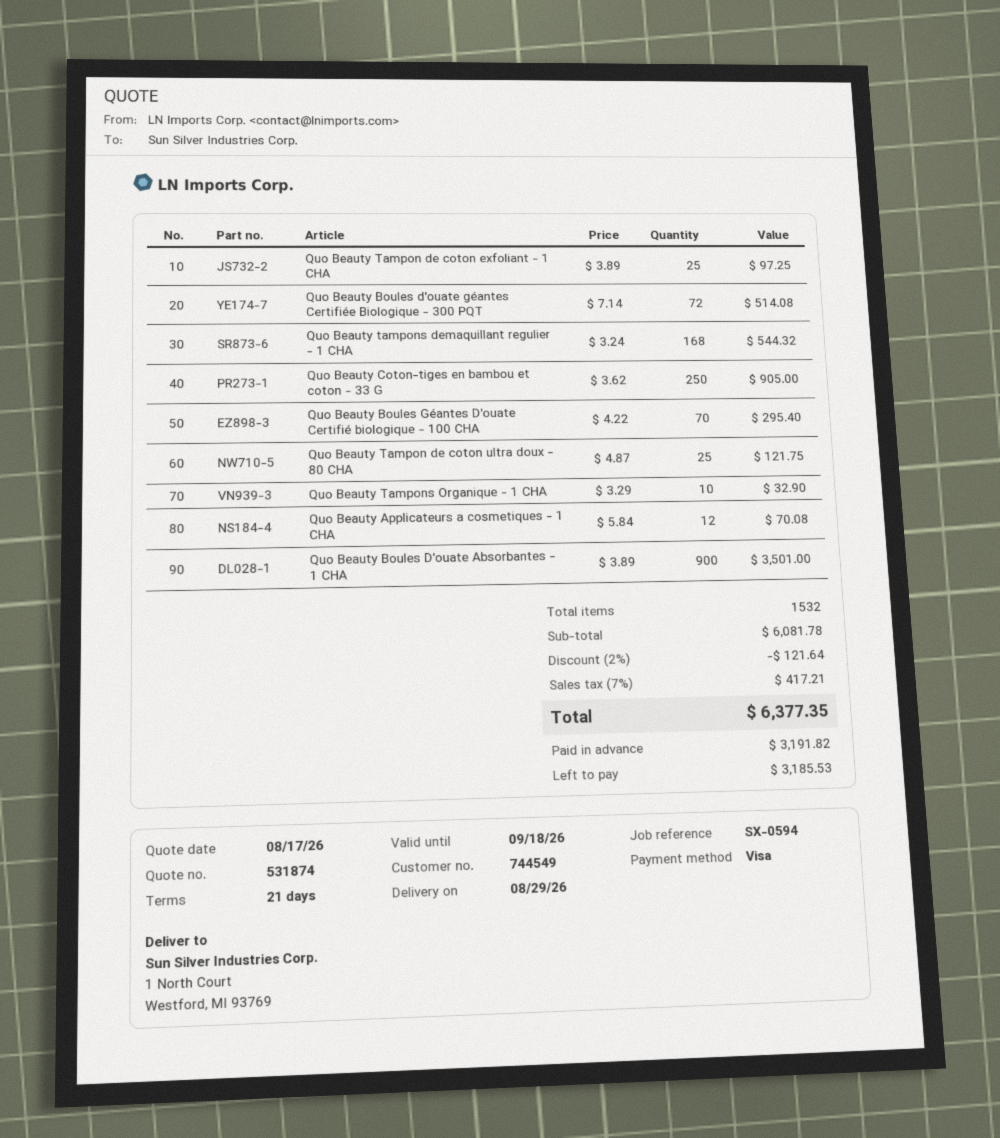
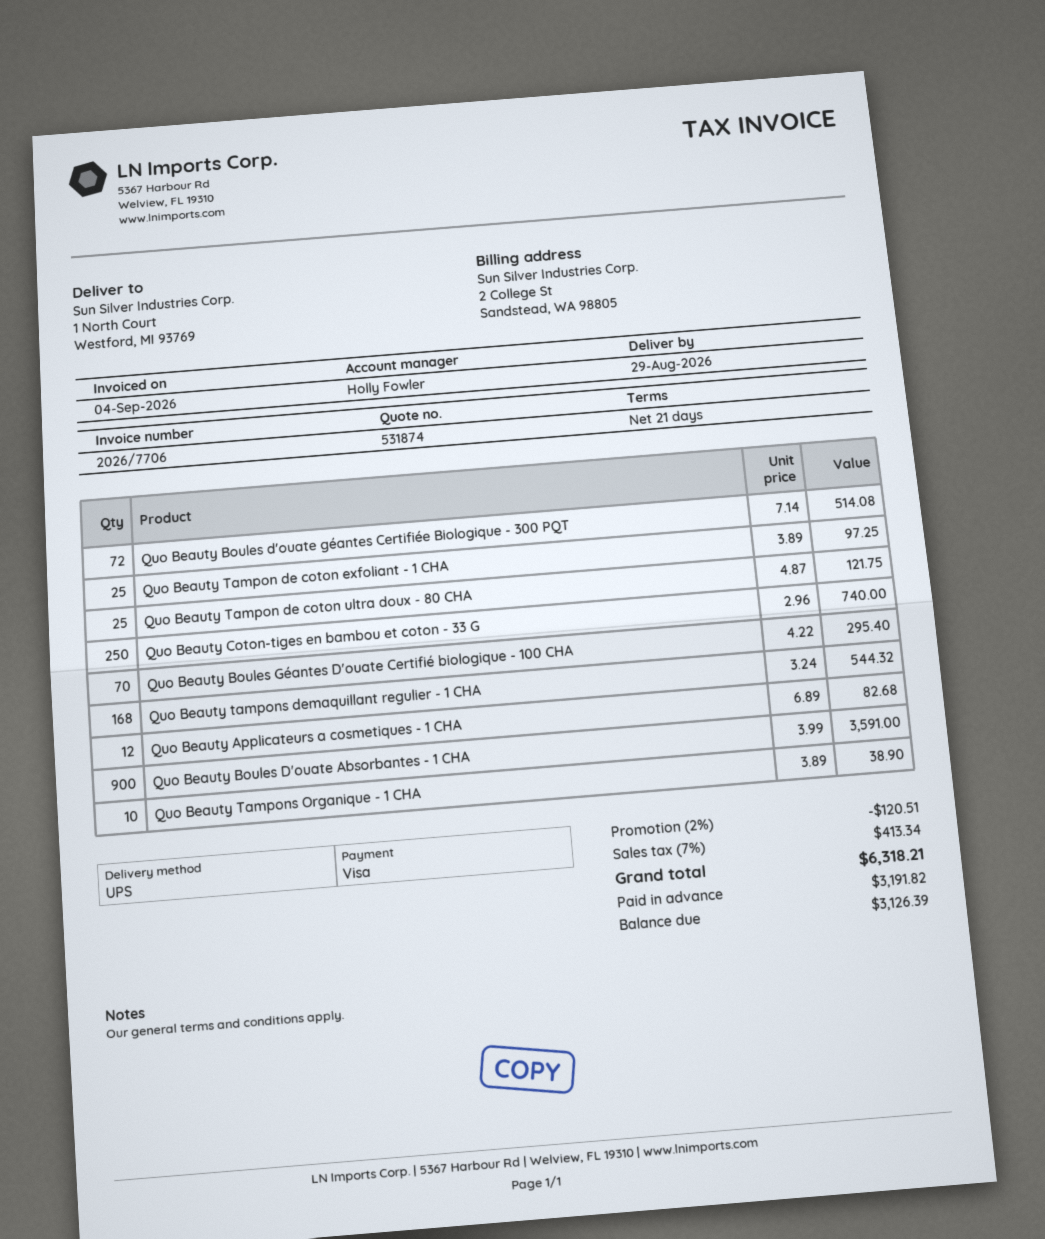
Quo Beauty Coton-tiges en bambou et coton - 33 G: 250 x 3.62 = 905.00 -> 250 x 2.96 = 740.00
Quo Beauty Tampons Organique - 1 CHA: 10 x 3.29 = 32.90 -> 10 x 3.89 = 38.90
Quo Beauty Applicateurs a cosmetiques - 1 CHA: 12 x 5.84 = 70.08 -> 12 x 6.89 = 82.68
Quo Beauty Boules D'ouate Absorbantes - 1 CHA: 900 x 3.89 = 3501.00 -> 900 x 3.99 = 3591.00
discount: 2% = 121.64 -> 2% = 120.51
tax: 7% = 417.21 -> 7% = 413.34
total: 6377.35 -> 6318.21
balance: 3185.53 -> 3126.39

